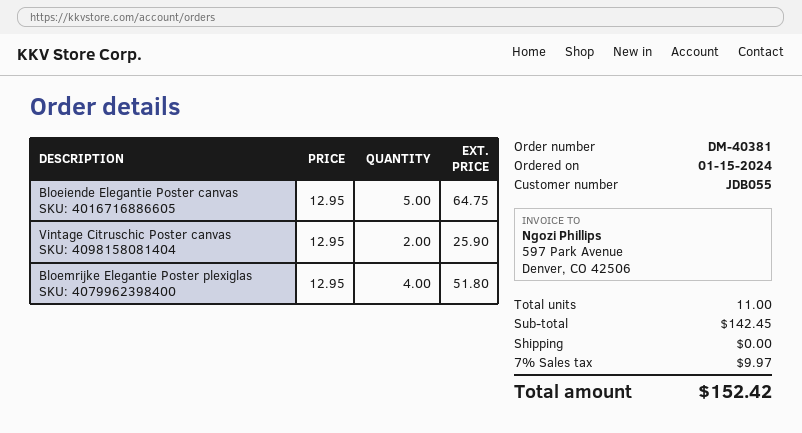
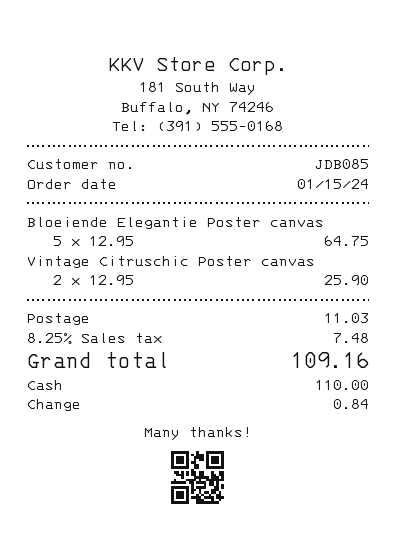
customer number: JDB055 -> JDB085
Bloemrijke Elegantie Poster plexiglas: 4 x 12.95 = 51.80 -> none
shipping: 0.00 -> 11.03
tax: 7% = 9.97 -> 8.25% = 7.48
total: 152.42 -> 109.16

